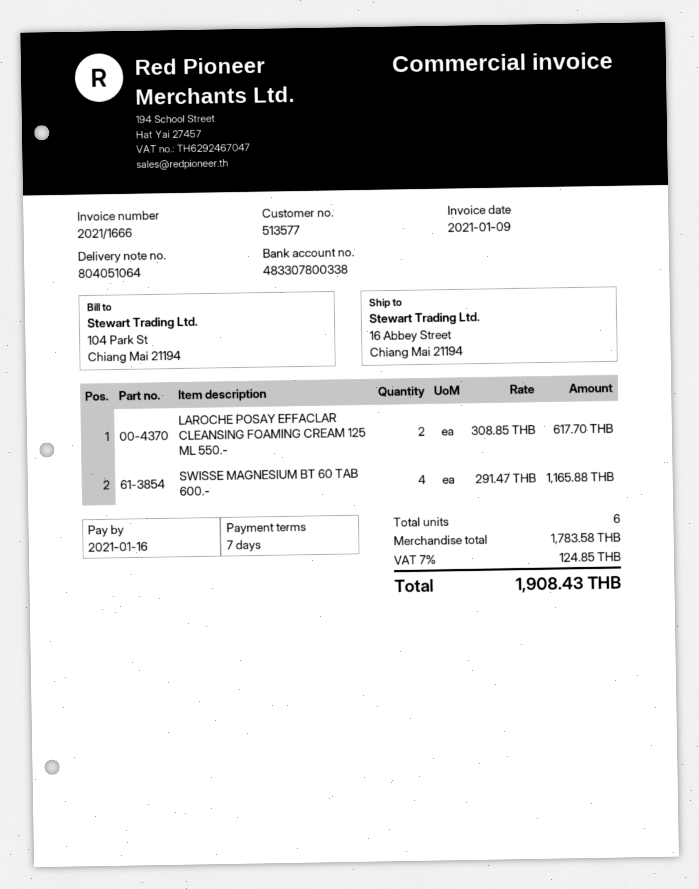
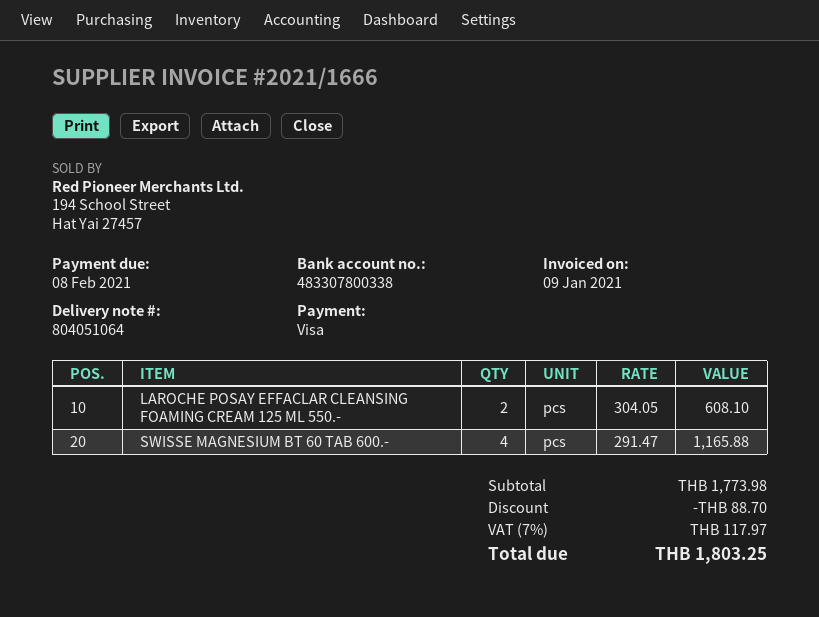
due date: 2021-01-16 -> 2021-02-08
LAROCHE POSAY EFFACLAR CLEANSING FOAMING CREAM 125 ML 550.-: 2 x 308.85 = 617.70 -> 2 x 304.05 = 608.10
subtotal: 1783.58 -> 1773.98
discount: none -> 88.70
tax: 7% = 124.85 -> 7% = 117.97
total: 1908.43 -> 1803.25

